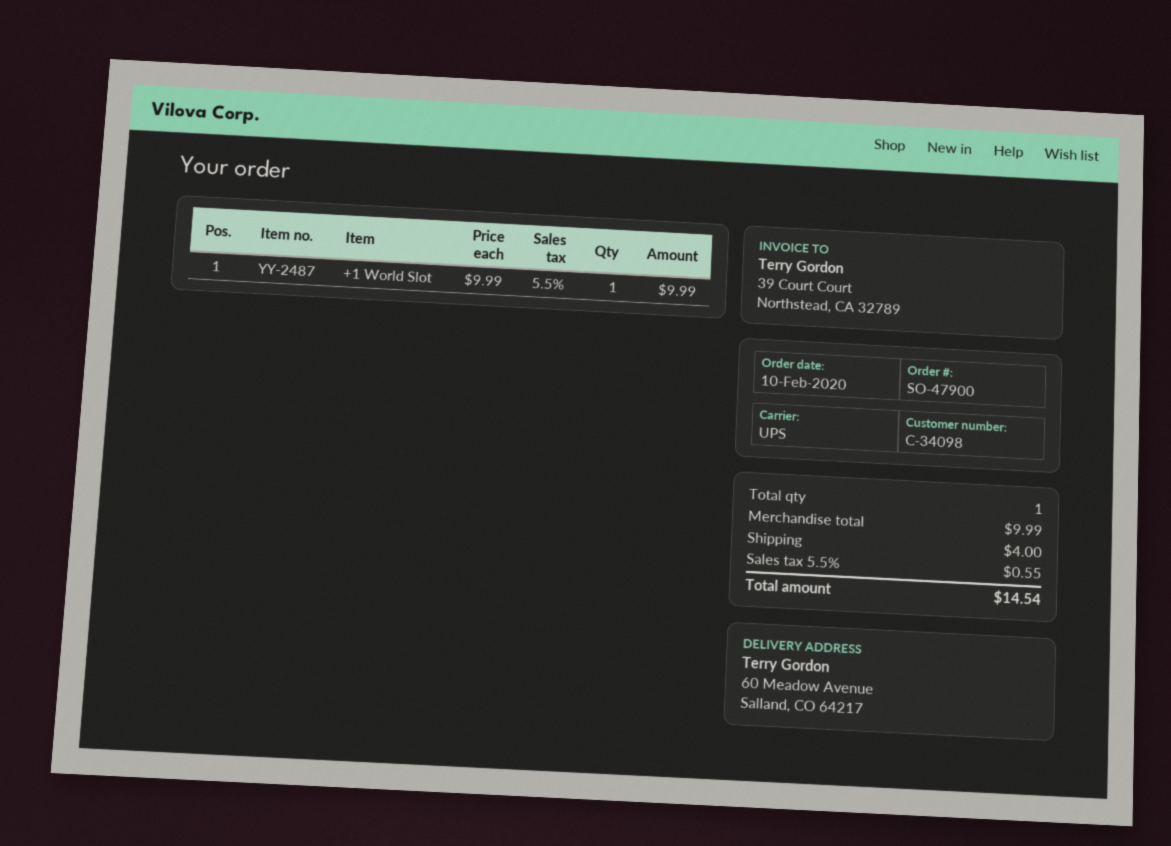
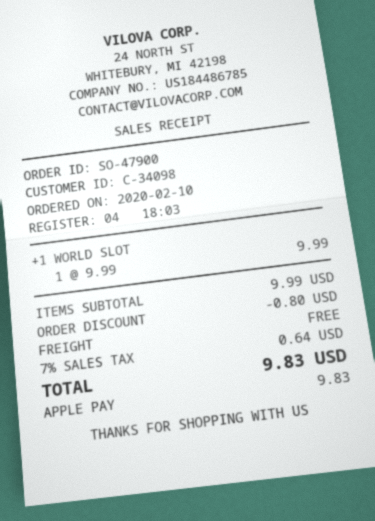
discount: none -> 0.80
shipping: 4.00 -> 0.00
tax: 5.5% = 0.55 -> 7% = 0.64
total: 14.54 -> 9.83

